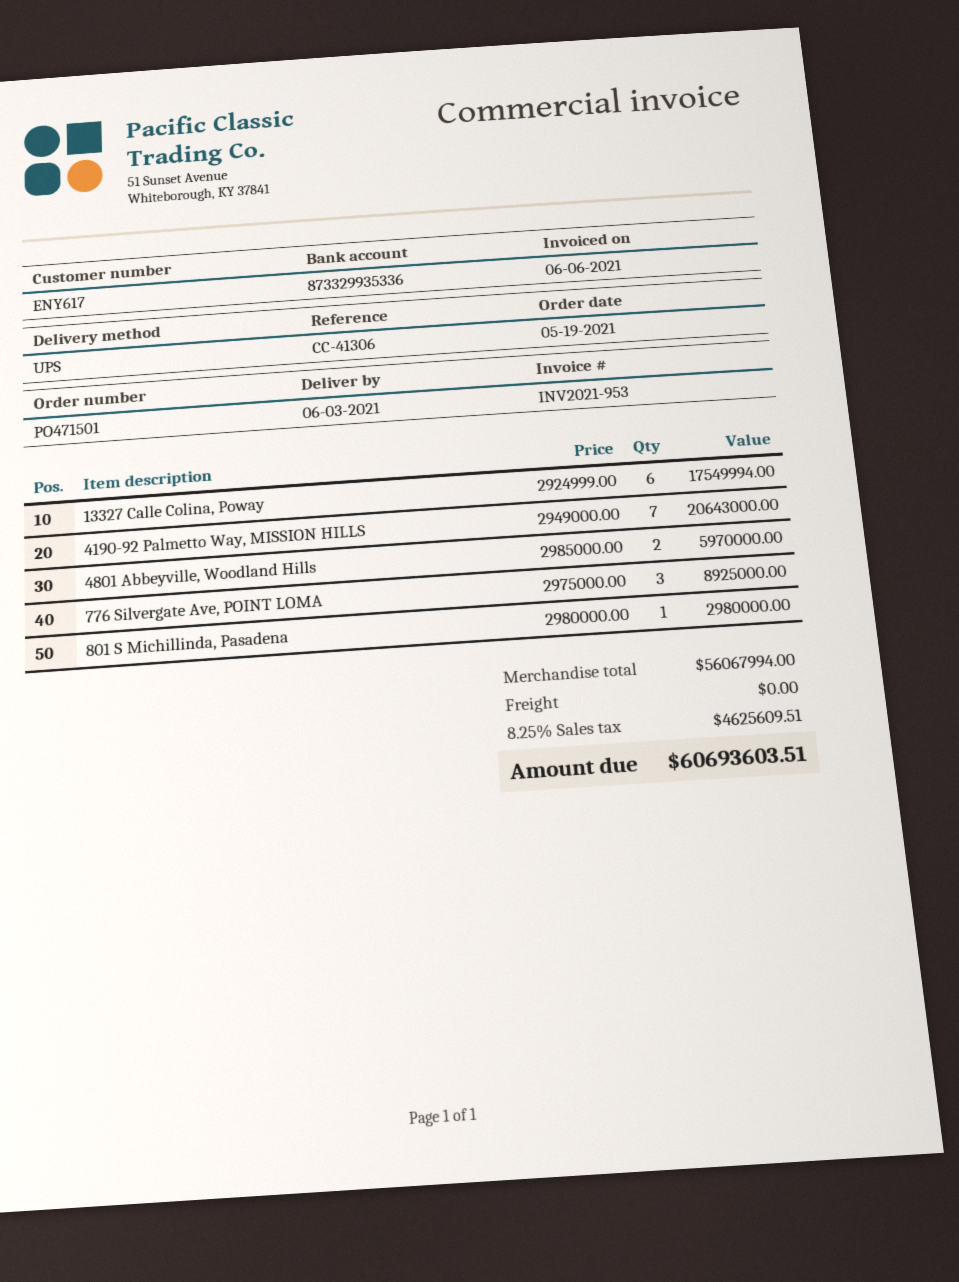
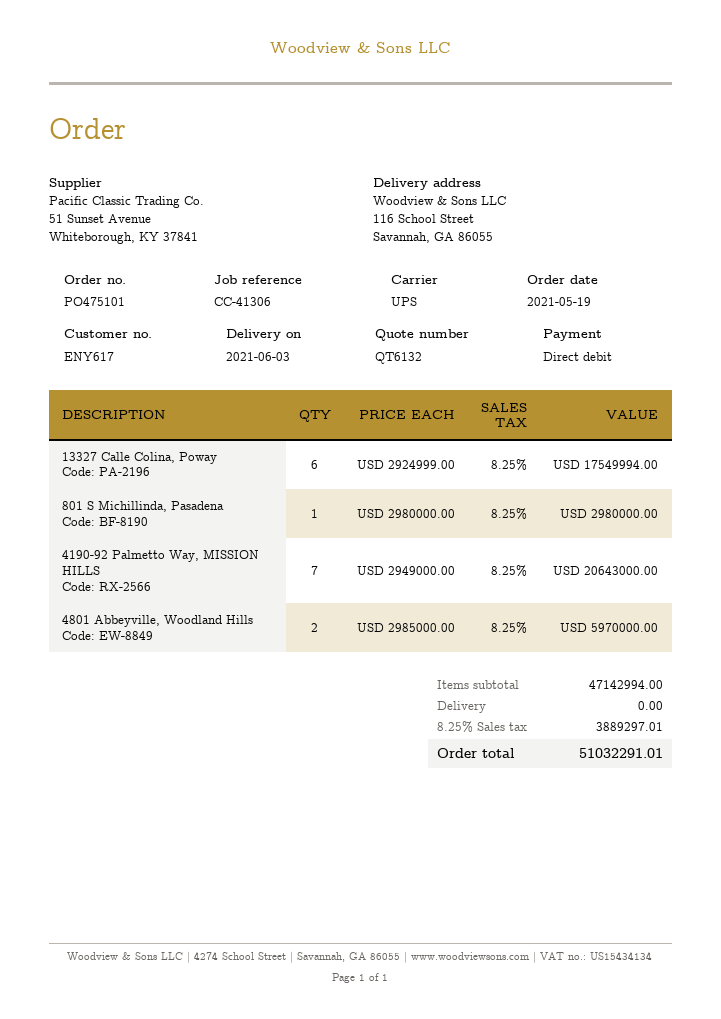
order number: PO471501 -> PO475101
776 Silvergate Ave, POINT LOMA: 3 x 2975000.00 = 8925000.00 -> none
subtotal: 56067994.00 -> 47142994.00
tax: 8.25% = 4625609.51 -> 8.25% = 3889297.01
total: 60693603.51 -> 51032291.01

